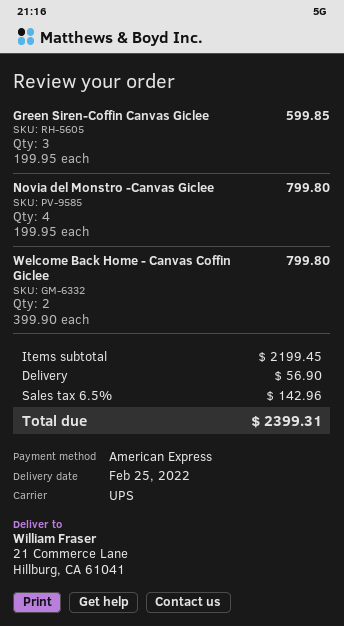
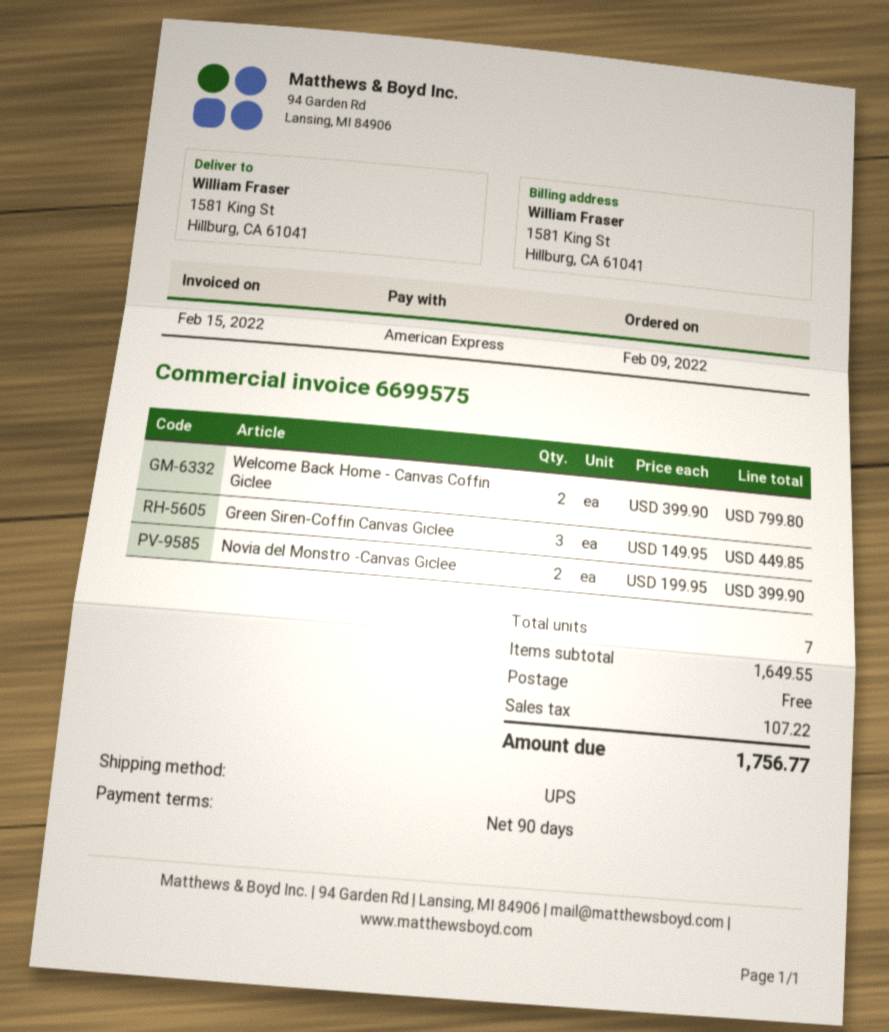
ship to: 21 Commerce Lane, Hillburg, CA 61041 -> 1581 King St, Hillburg, CA 61041
Green Siren-Coffin Canvas Giclee: 3 x 199.95 = 599.85 -> 3 x 149.95 = 449.85
Novia del Monstro -Canvas Giclee: 4 x 199.95 = 799.80 -> 2 x 199.95 = 399.90
subtotal: 2199.45 -> 1649.55
shipping: 56.90 -> 0.00
tax: 142.96 -> 107.22
total: 2399.31 -> 1756.77

